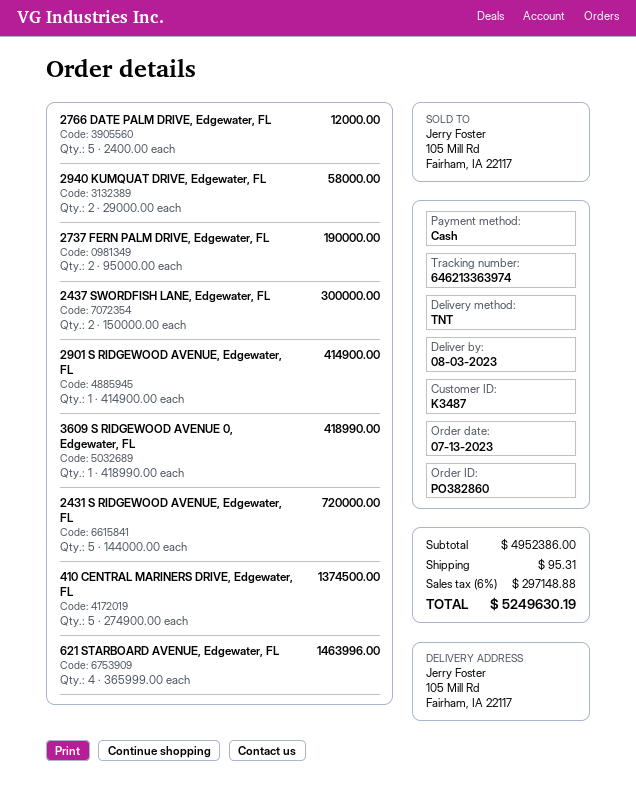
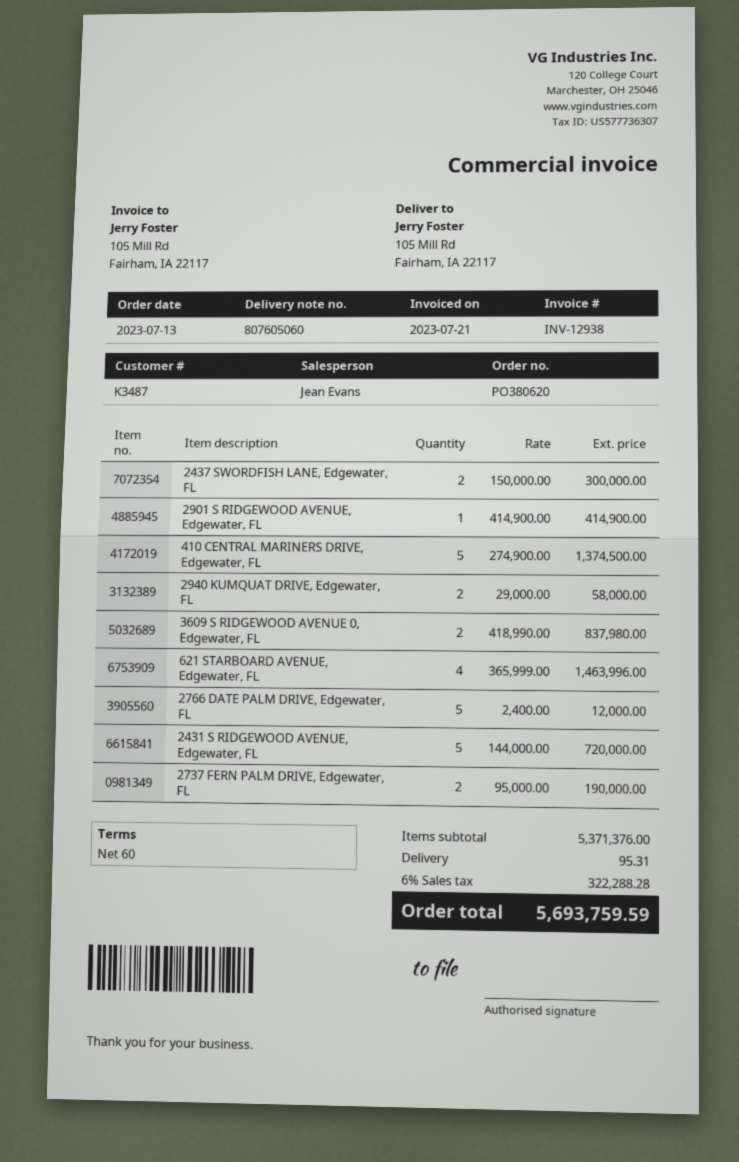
order number: PO382860 -> PO380620
3609 S RIDGEWOOD AVENUE 0, Edgewater, FL: 1 x 418990.00 = 418990.00 -> 2 x 418990.00 = 837980.00
subtotal: 4952386.00 -> 5371376.00
tax: 6% = 297148.88 -> 6% = 322288.28
total: 5249630.19 -> 5693759.59

